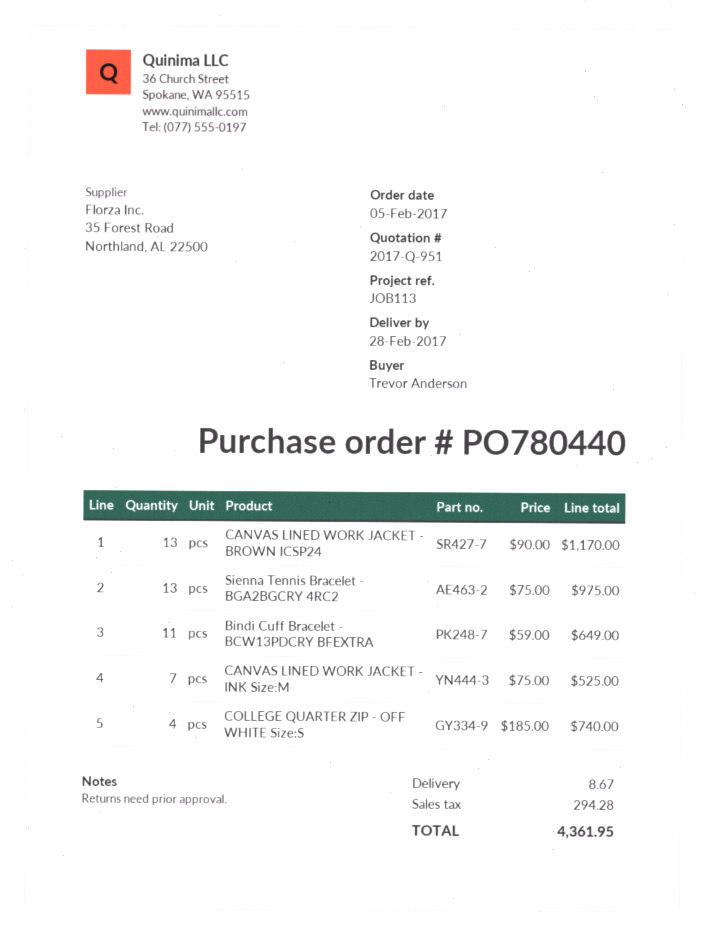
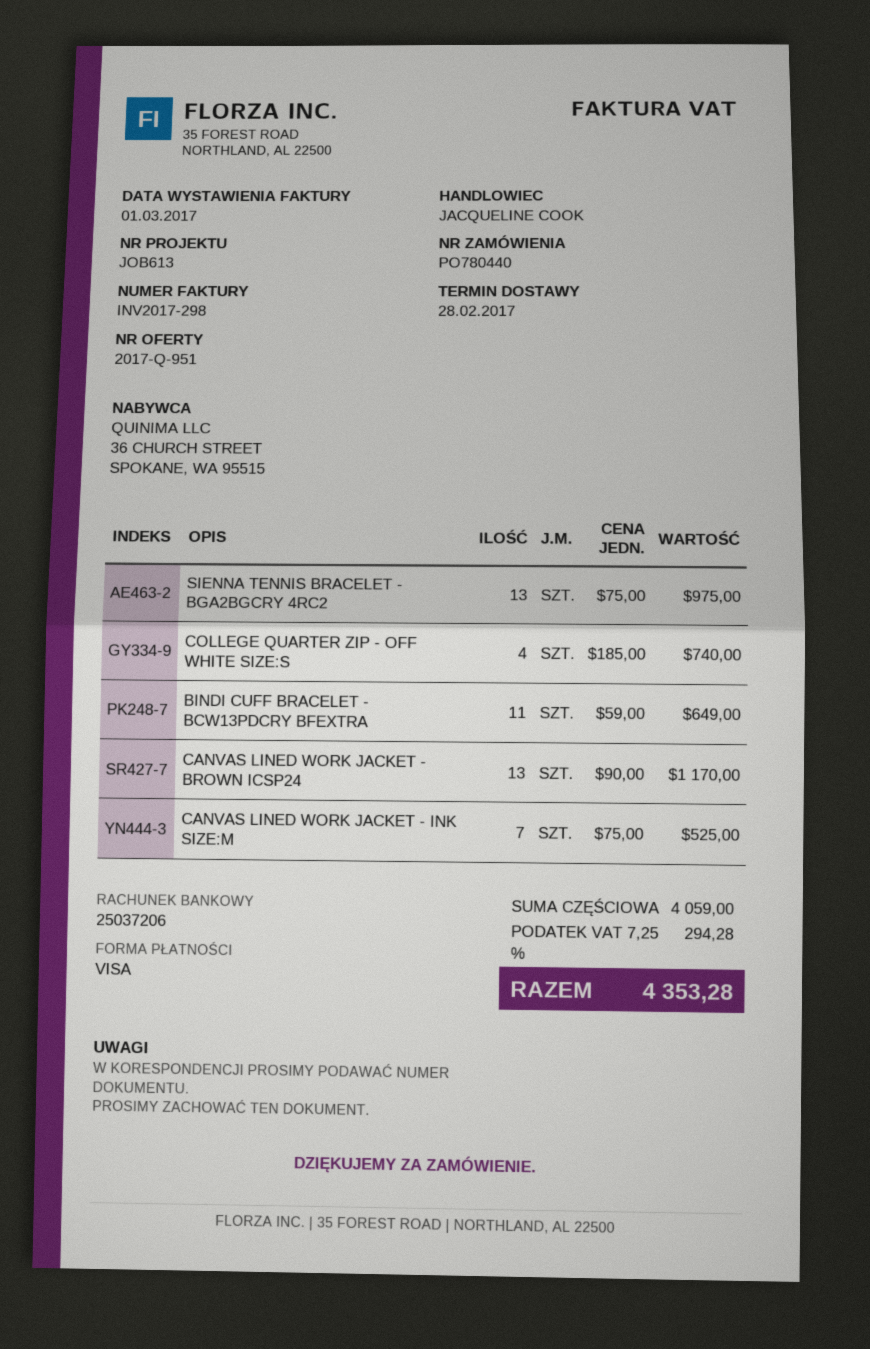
reference: JOB113 -> JOB613
shipping: 8.67 -> none
total: 4361.95 -> 4353.28

